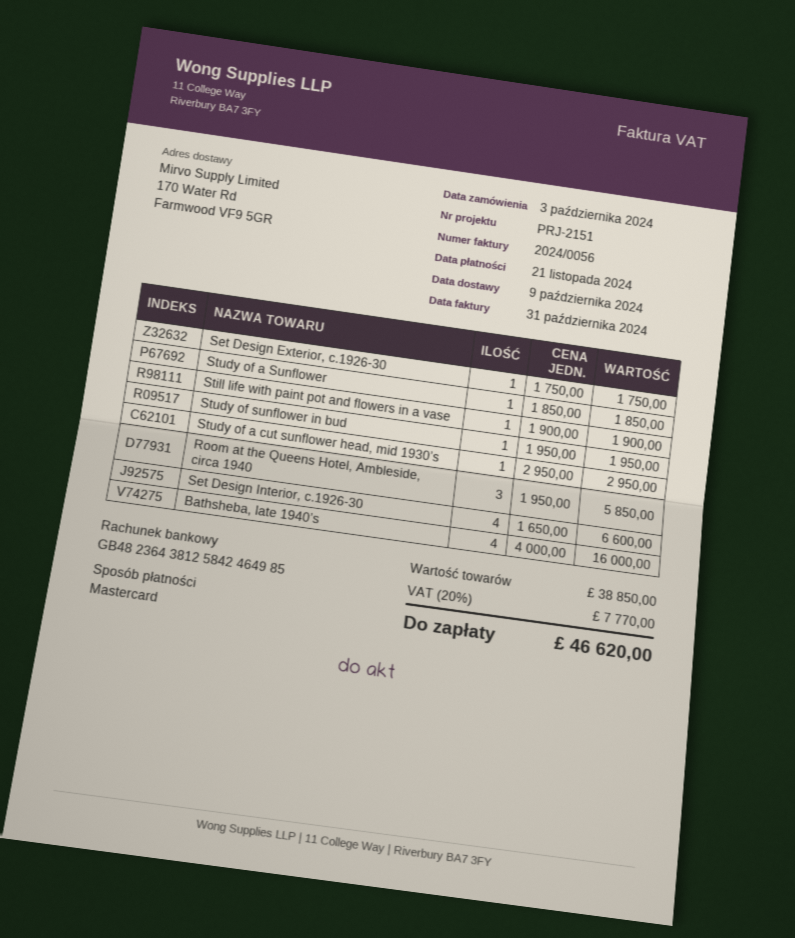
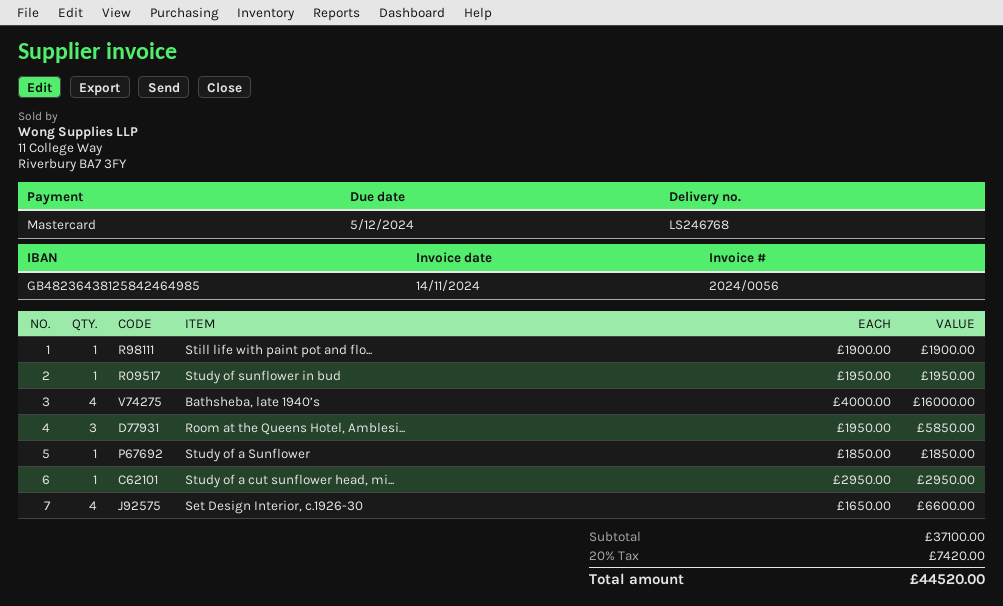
invoice date: 2024-10-31 -> 2024-11-14
due date: 2024-11-21 -> 2024-12-05
Set Design Exterior, c.1926-30: 1 x 1750.00 = 1750.00 -> none
subtotal: 38850.00 -> 37100.00
tax: 20% = 7770.00 -> 20% = 7420.00
total: 46620.00 -> 44520.00

